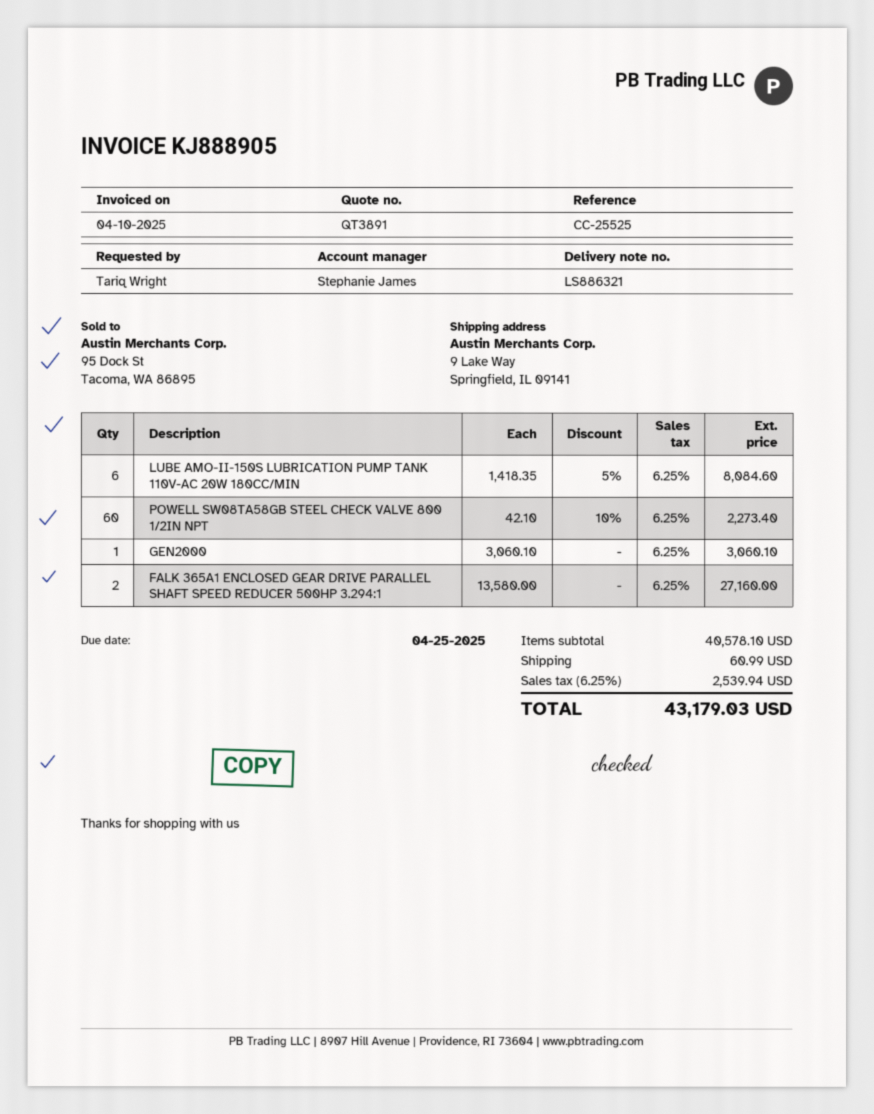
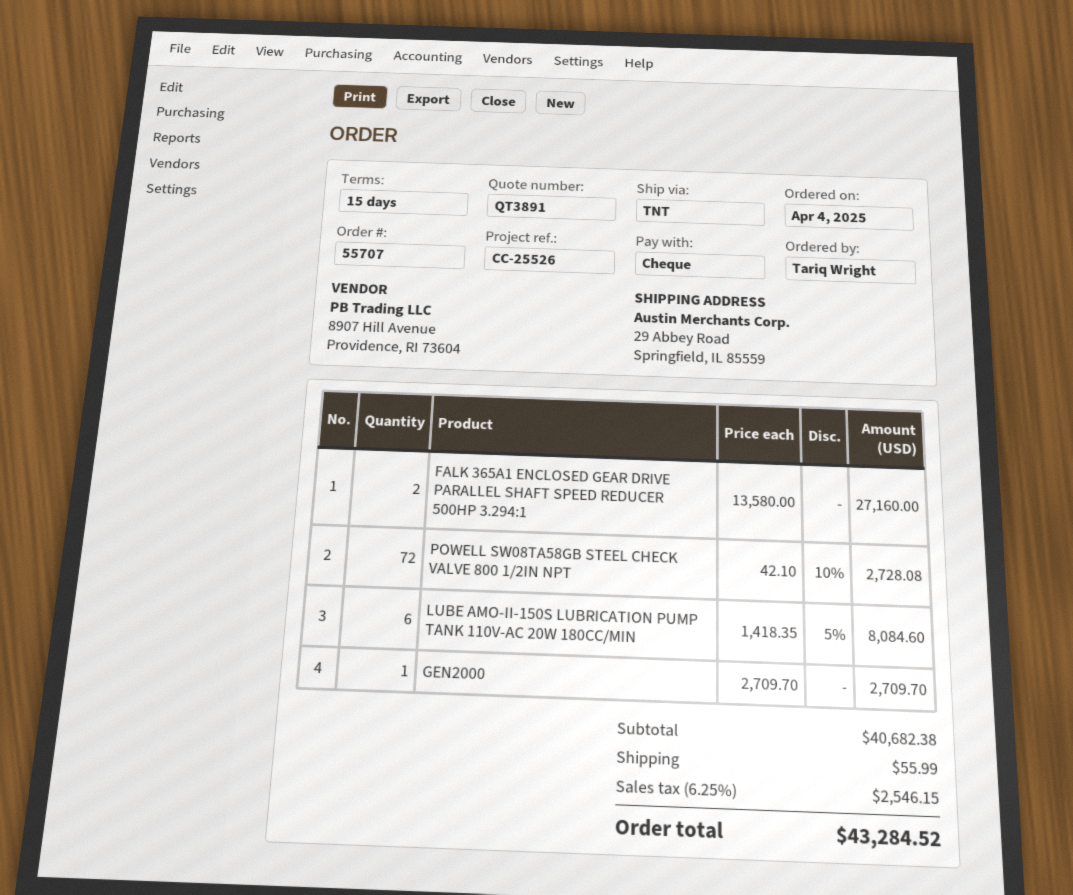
reference: CC-25525 -> CC-25526
ship to: 9 Lake Way, Springfield, IL 09141 -> 29 Abbey Road, Springfield, IL 85559
POWELL SW08TA58GB STEEL CHECK VALVE 800 1/2IN NPT: 60 x 42.10 - 10% = 2273.40 -> 72 x 42.10 - 10% = 2728.08
GEN2000: 1 x 3060.10 = 3060.10 -> 1 x 2709.70 = 2709.70
subtotal: 40578.10 -> 40682.38
shipping: 60.99 -> 55.99
tax: 6.25% = 2539.94 -> 6.25% = 2546.15
total: 43179.03 -> 43284.52

